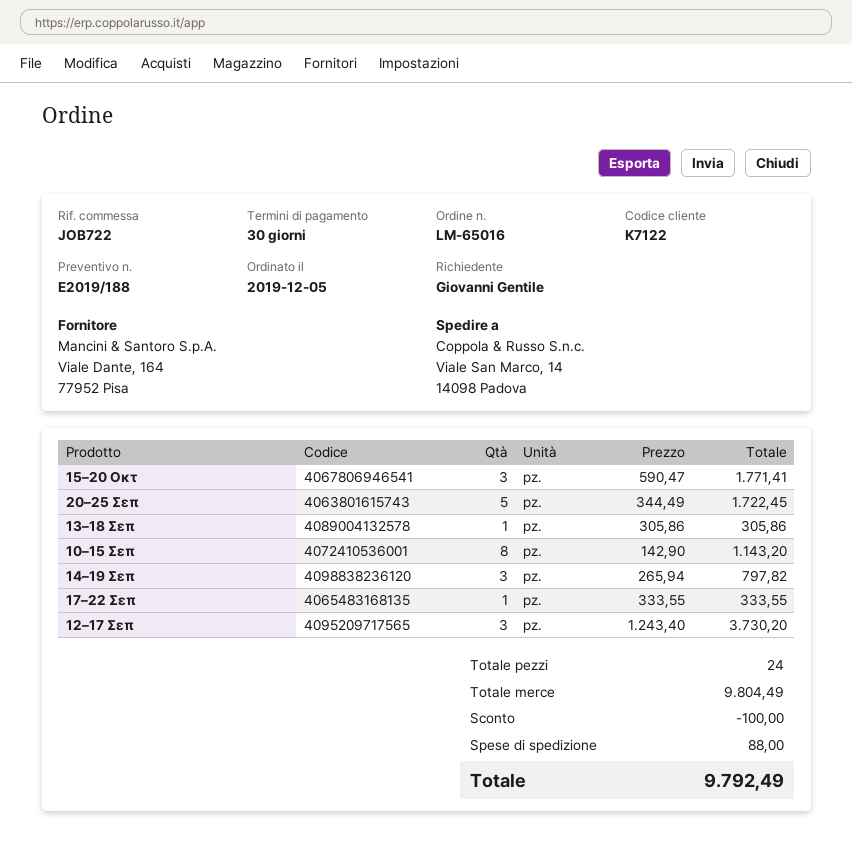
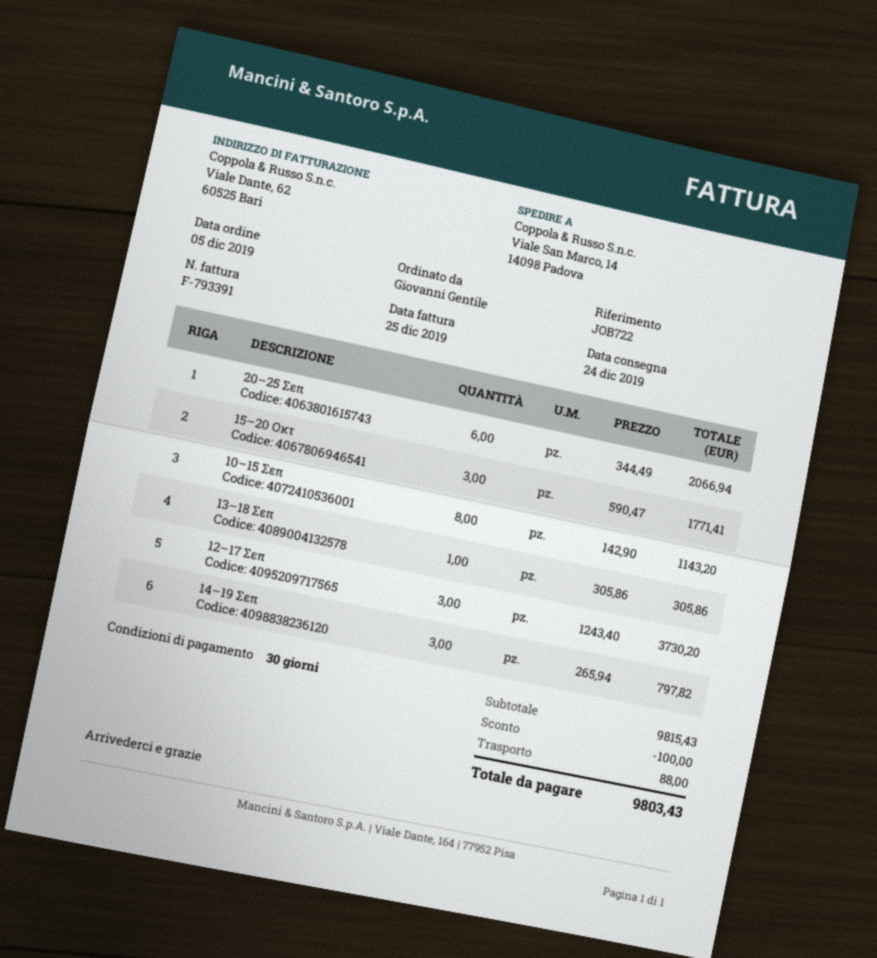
20–25 Σεπ: 5 x 344.49 = 1722.45 -> 6 x 344.49 = 2066.94
17–22 Σεπ: 1 x 333.55 = 333.55 -> none
subtotal: 9804.49 -> 9815.43
total: 9792.49 -> 9803.43

